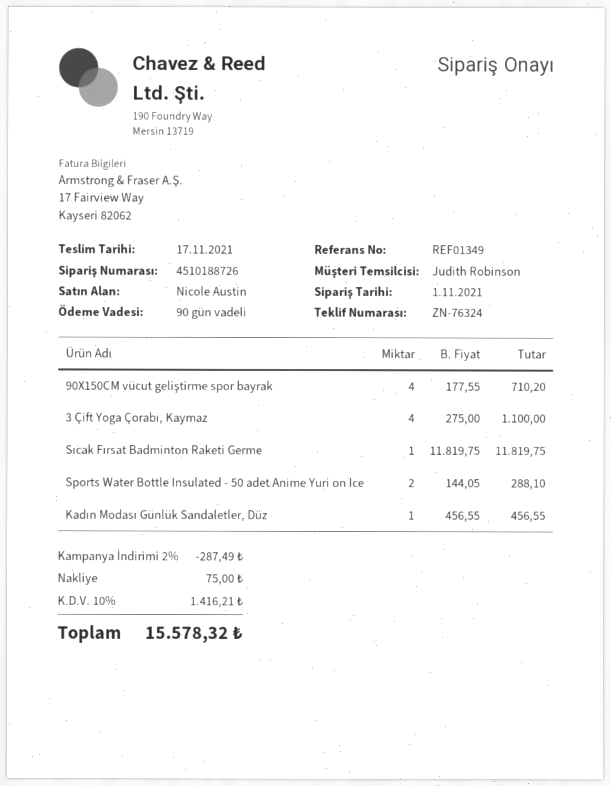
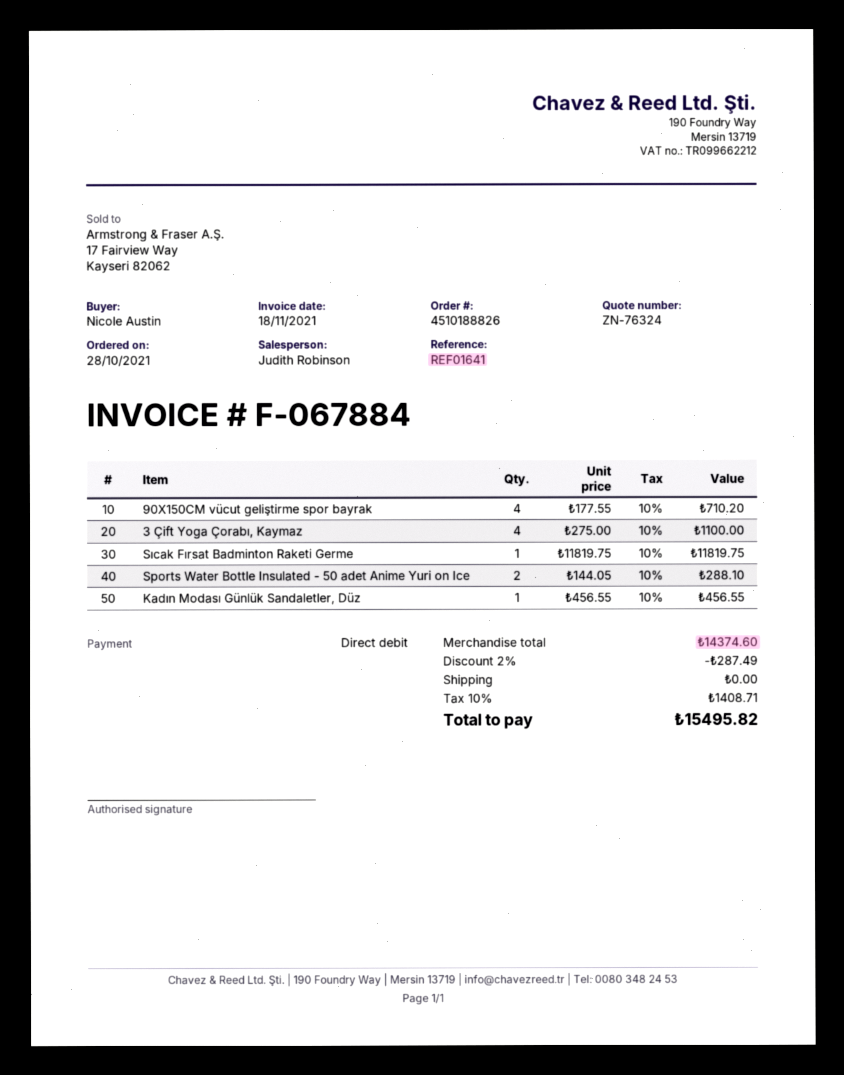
order number: 4510188726 -> 4510188826
order date: 2021-11-01 -> 2021-10-28
reference: REF01349 -> REF01641
shipping: 75.00 -> 0.00
tax: 10% = 1416.21 -> 10% = 1408.71
total: 15578.32 -> 15495.82

